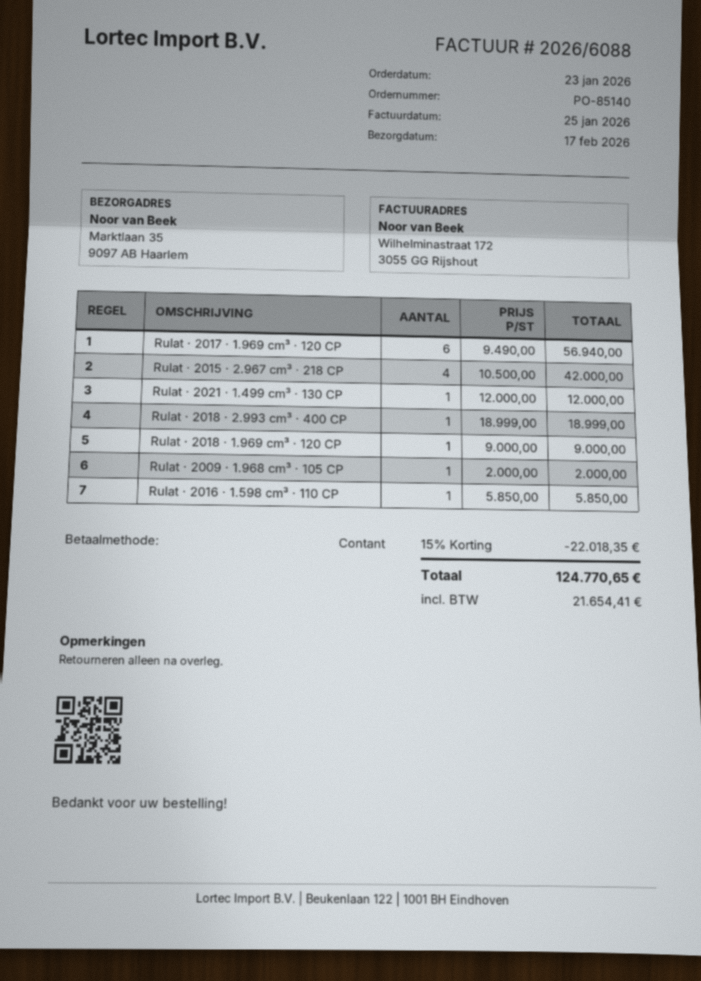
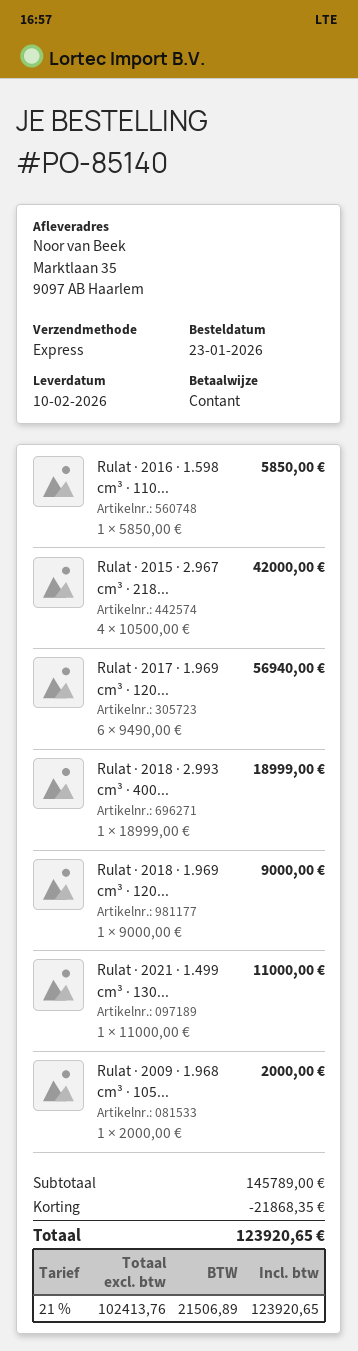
delivery date: 2026-02-17 -> 2026-02-10
Rulat · 2021 · 1.499 cm³ · 130 CP: 1 x 12000.00 = 12000.00 -> 1 x 11000.00 = 11000.00
discount: 22018.35 -> 21868.35
tax: 21654.41 -> 21506.89
total: 124770.65 -> 123920.65

